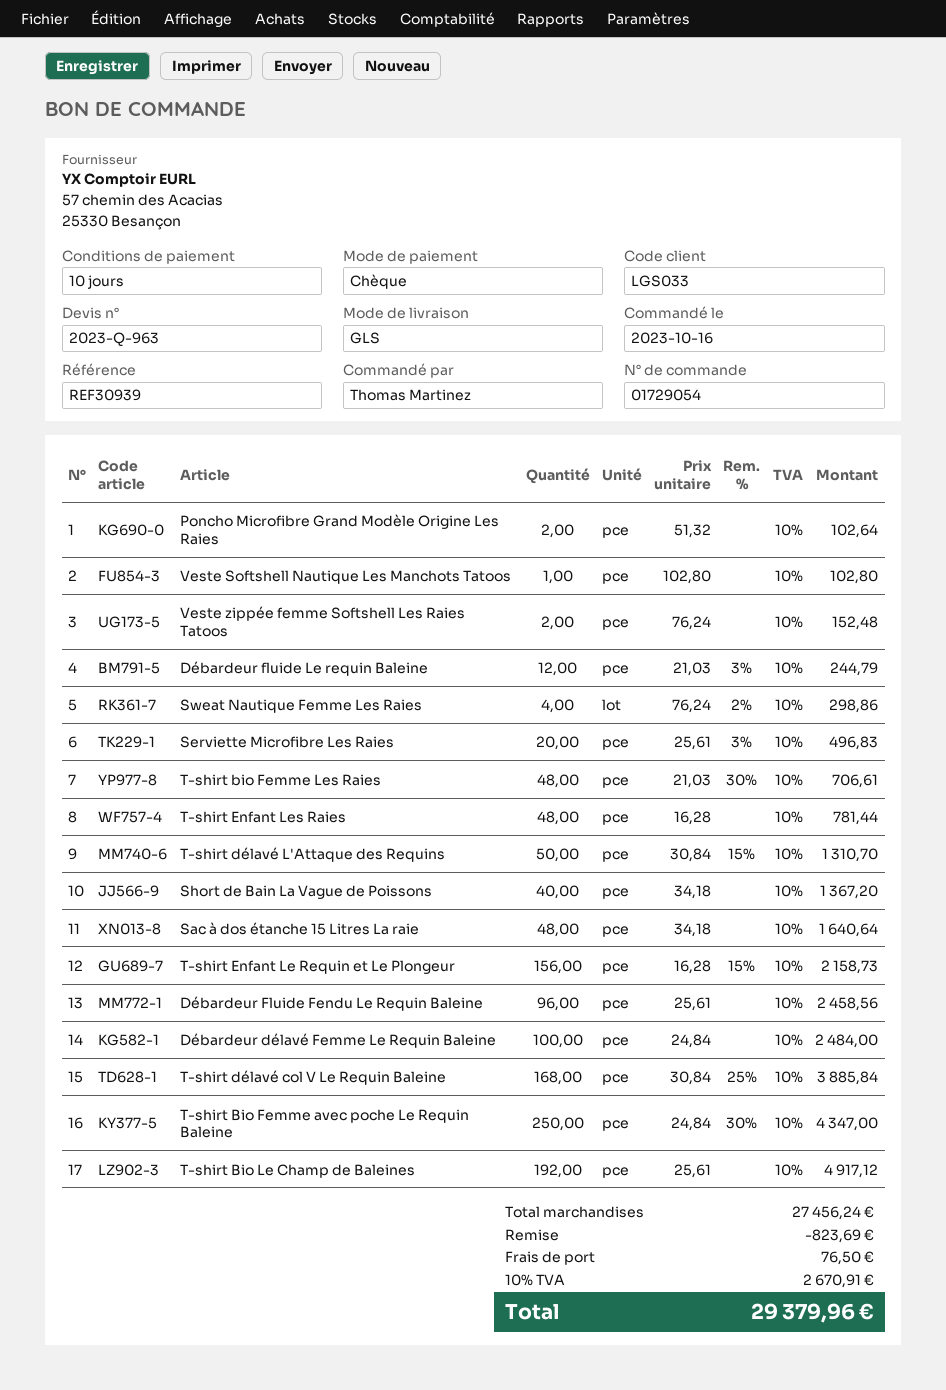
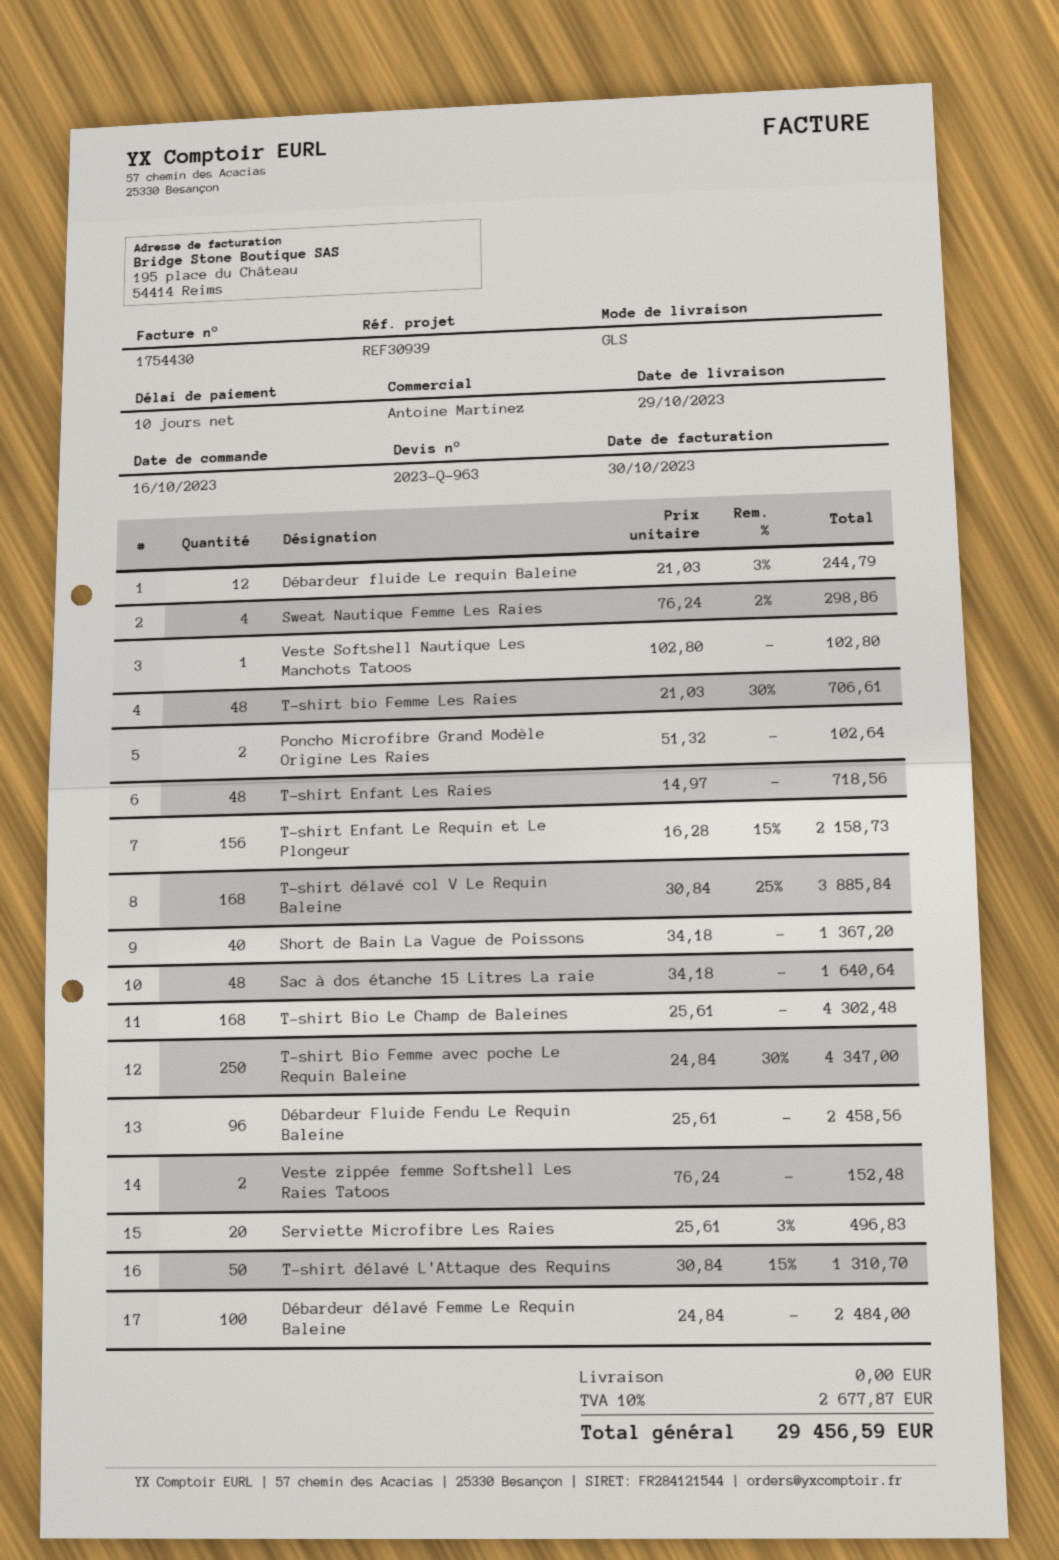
T-shirt Enfant Les Raies: 48 x 16.28 = 781.44 -> 48 x 14.97 = 718.56
T-shirt Bio Le Champ de Baleines: 192 x 25.61 = 4917.12 -> 168 x 25.61 = 4302.48
discount: 823.69 -> none
shipping: 76.50 -> 0.00
tax: 10% = 2670.91 -> 10% = 2677.87
total: 29379.96 -> 29456.59

